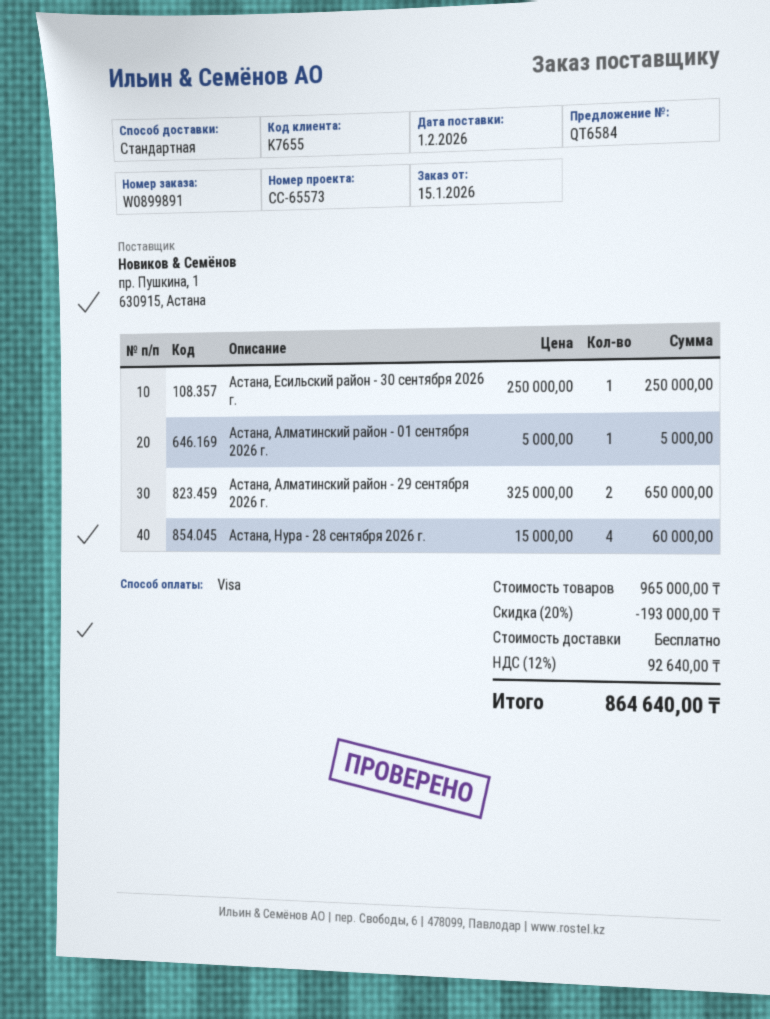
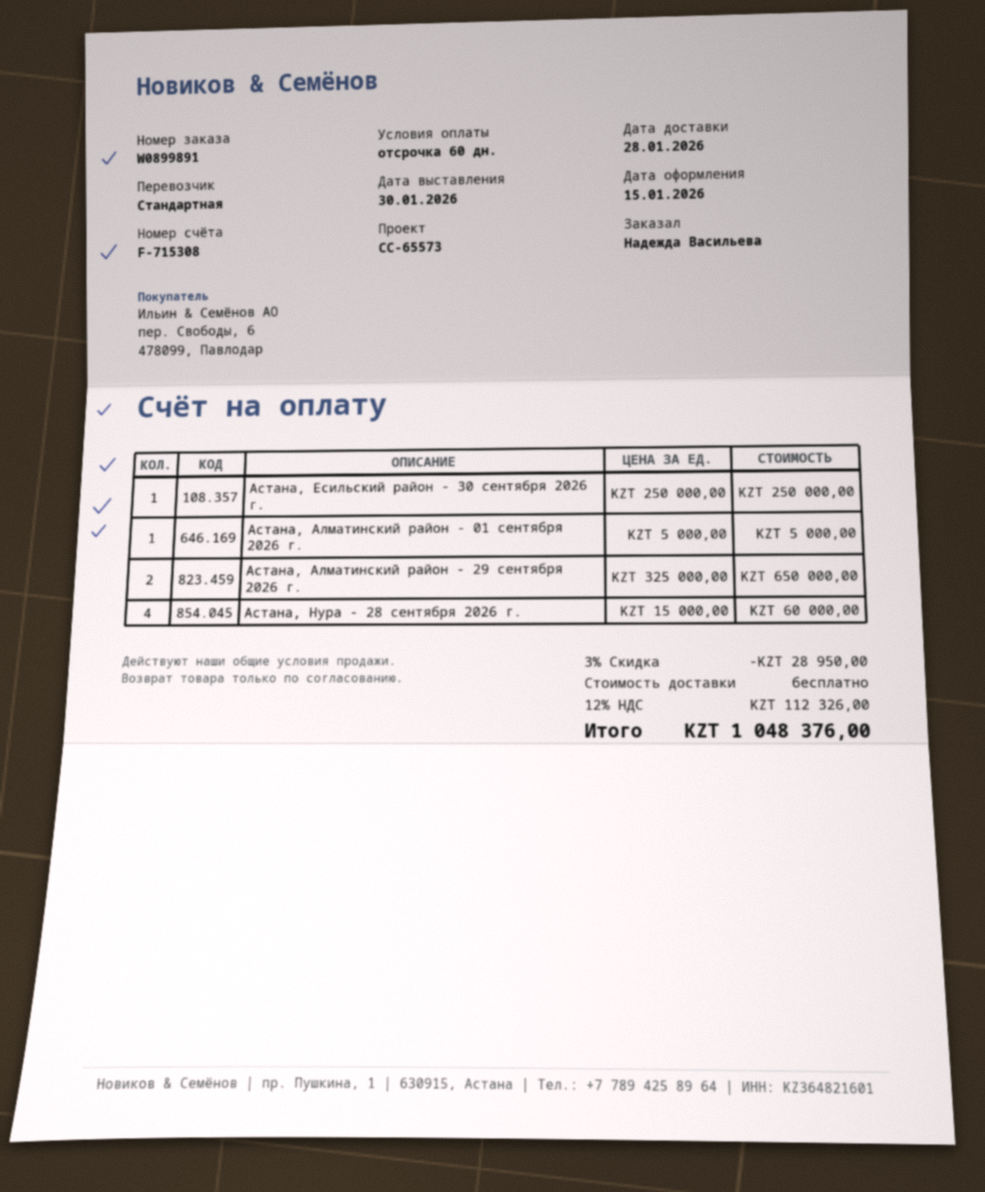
delivery date: 2026-02-01 -> 2026-01-28
discount: 20% = 193000.00 -> 3% = 28950.00
tax: 12% = 92640.00 -> 12% = 112326.00
total: 864640.00 -> 1048376.00

